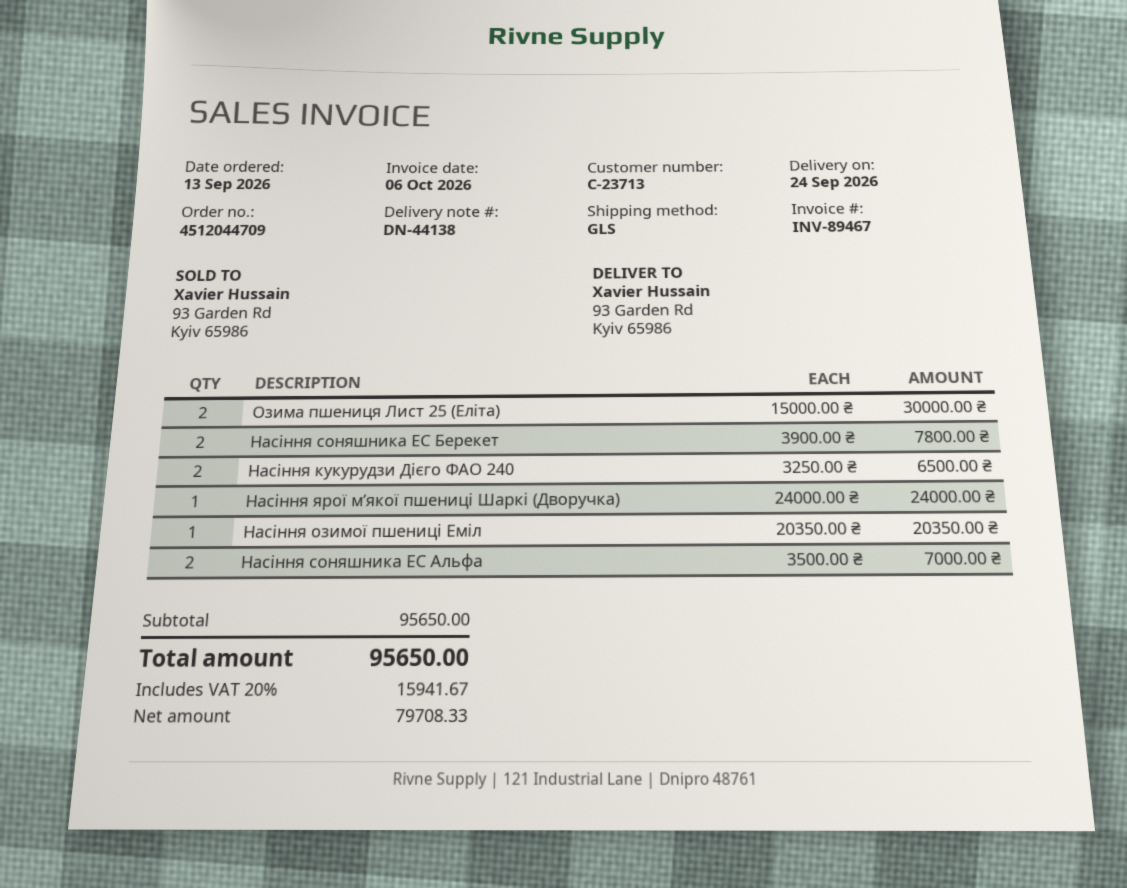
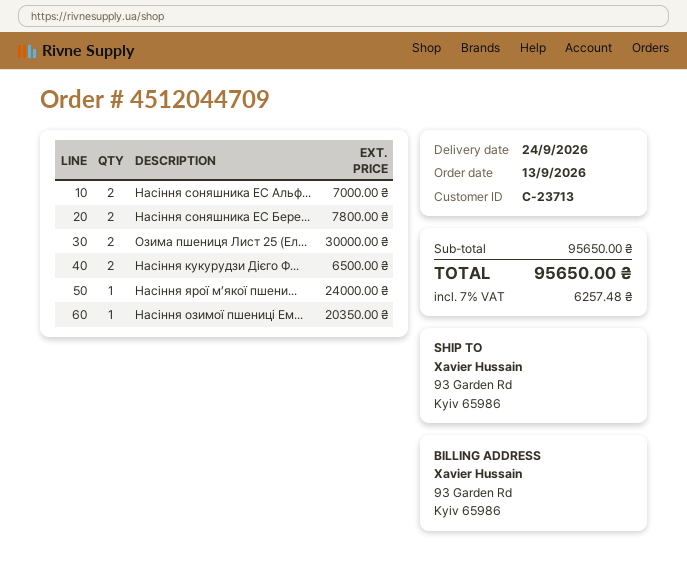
tax: 20% = 15941.67 -> 7% = 6257.48

